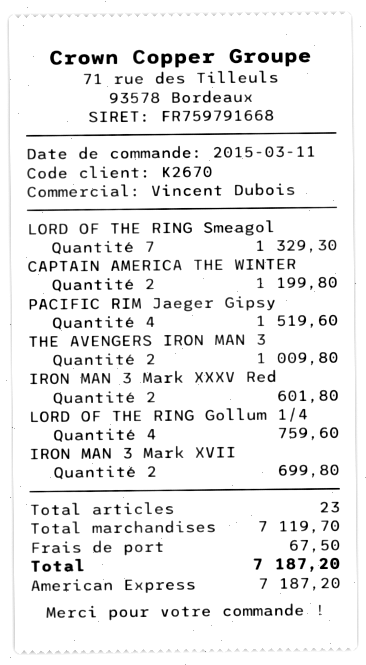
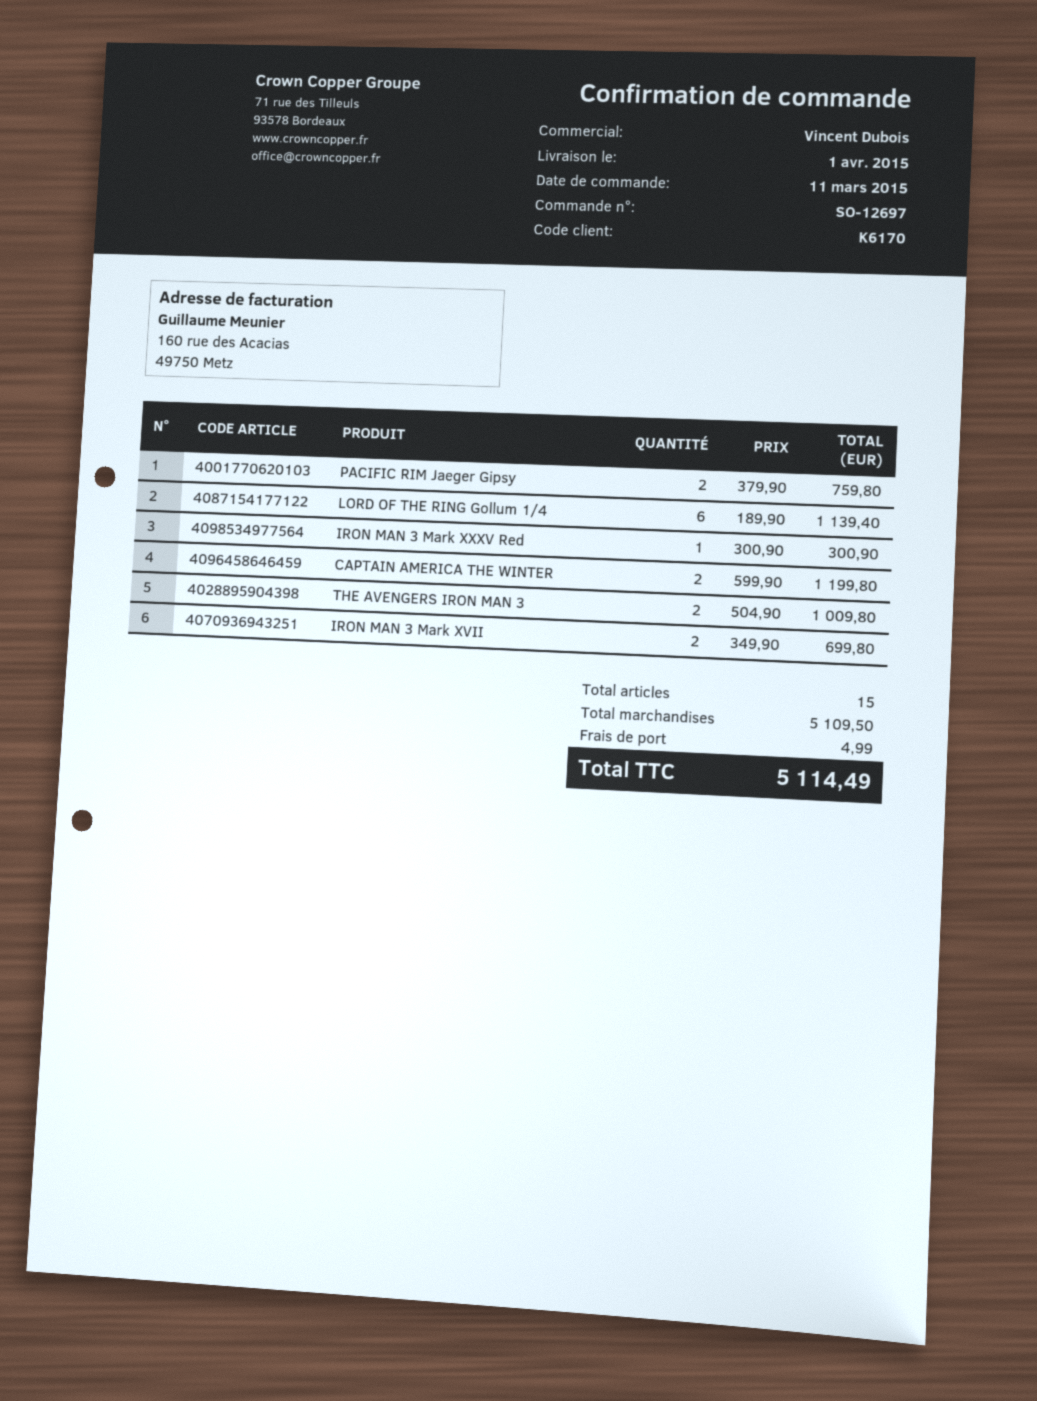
customer number: K2670 -> K6170
LORD OF THE RING Smeagol: 7 for 1329.30 -> none
PACIFIC RIM Jaeger Gipsy: 4 for 1519.60 -> 2 for 759.80
IRON MAN 3 Mark XXXV Red: 2 for 601.80 -> 1 for 300.90
LORD OF THE RING Gollum 1/4: 4 for 759.60 -> 6 for 1139.40
total quantity: 23 -> 15
subtotal: 7119.70 -> 5109.50
shipping: 67.50 -> 4.99
total: 7187.20 -> 5114.49

